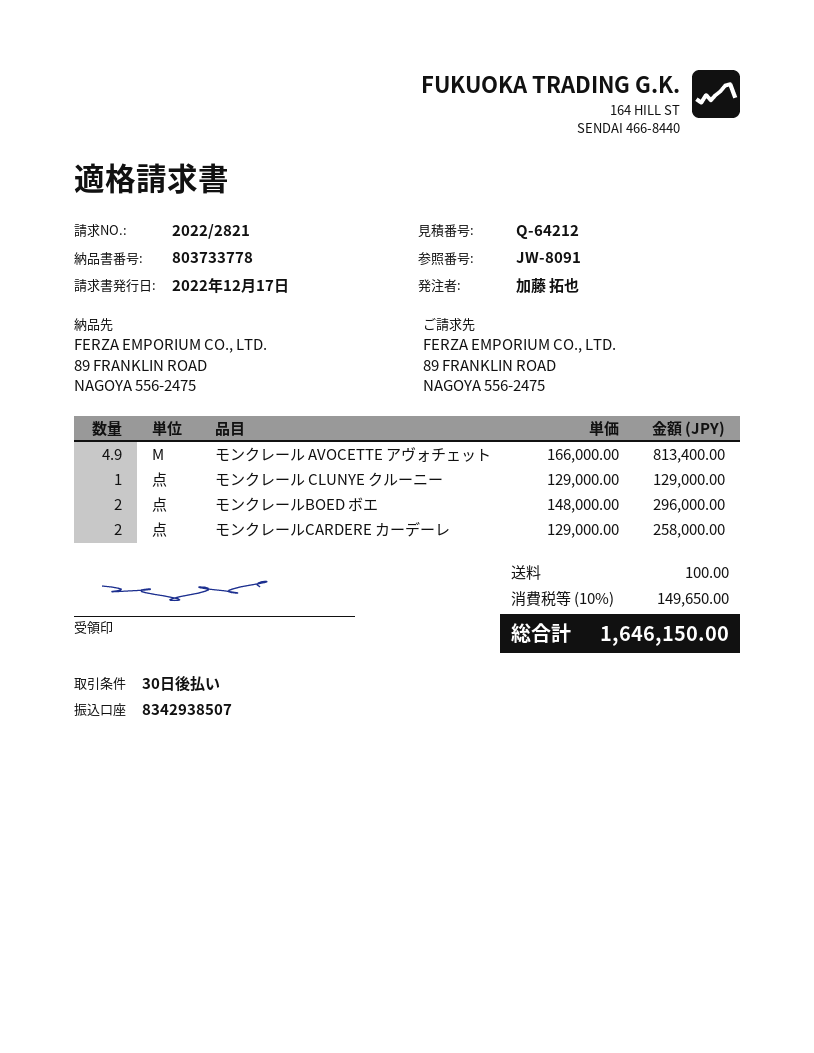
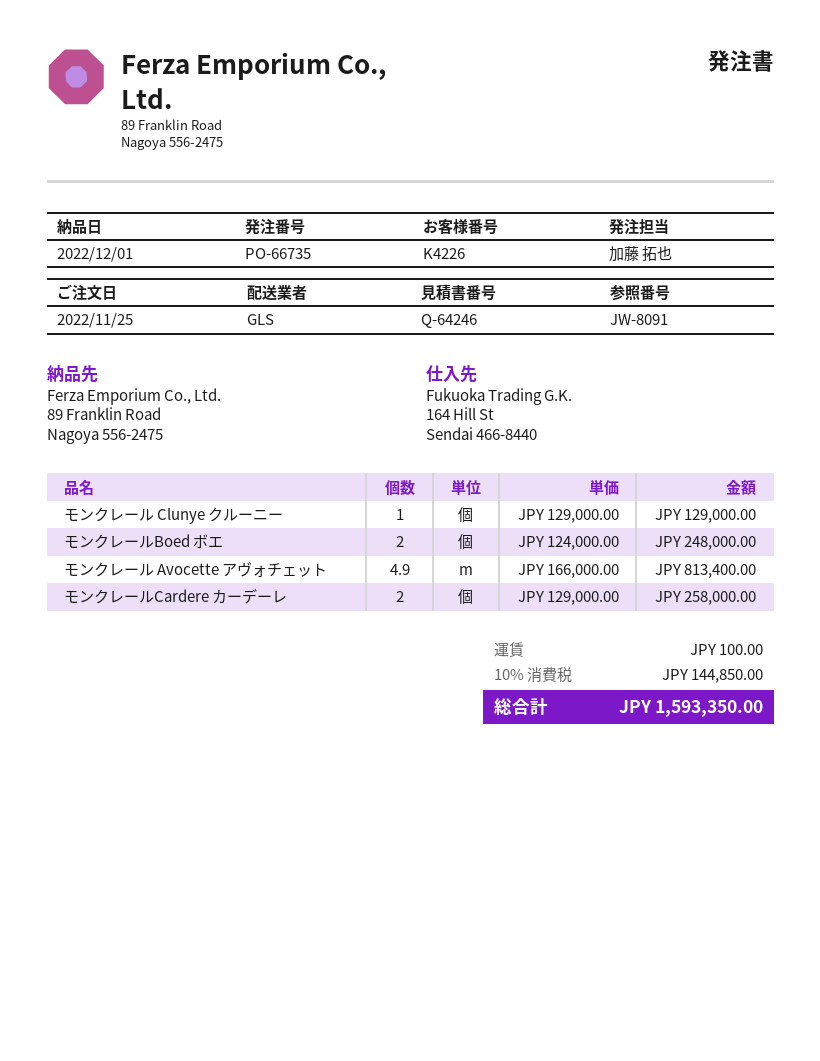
quote number: Q-64212 -> Q-64246
モンクレールBOED ボエ: 2 x 148000.00 = 296000.00 -> 2 x 124000.00 = 248000.00
tax: 10% = 149650.00 -> 10% = 144850.00
total: 1646150.00 -> 1593350.00

